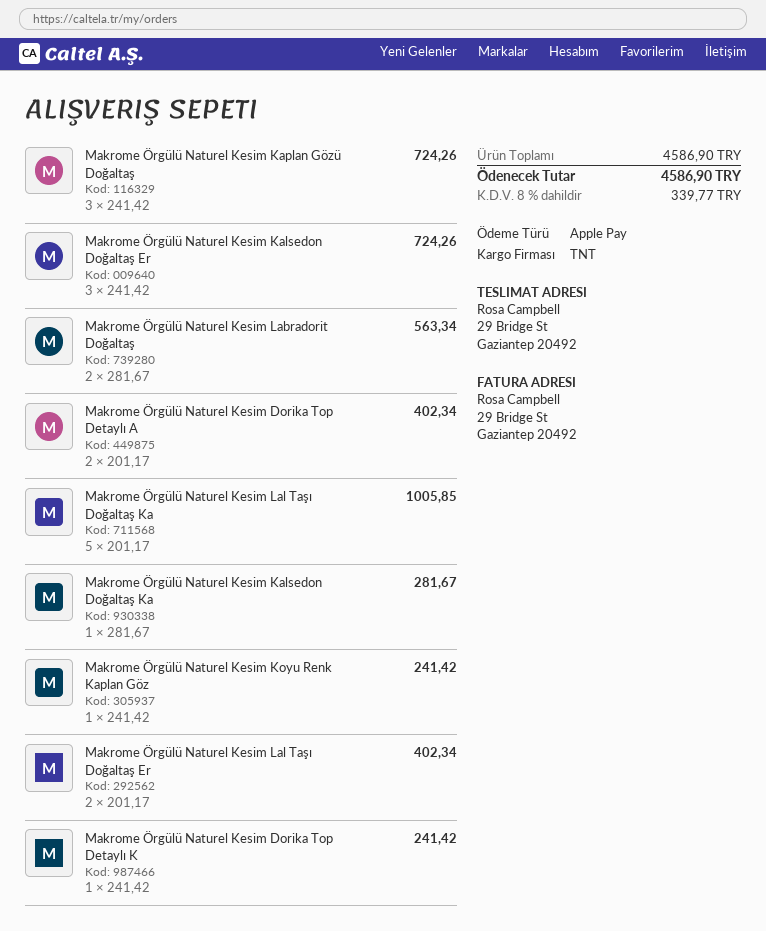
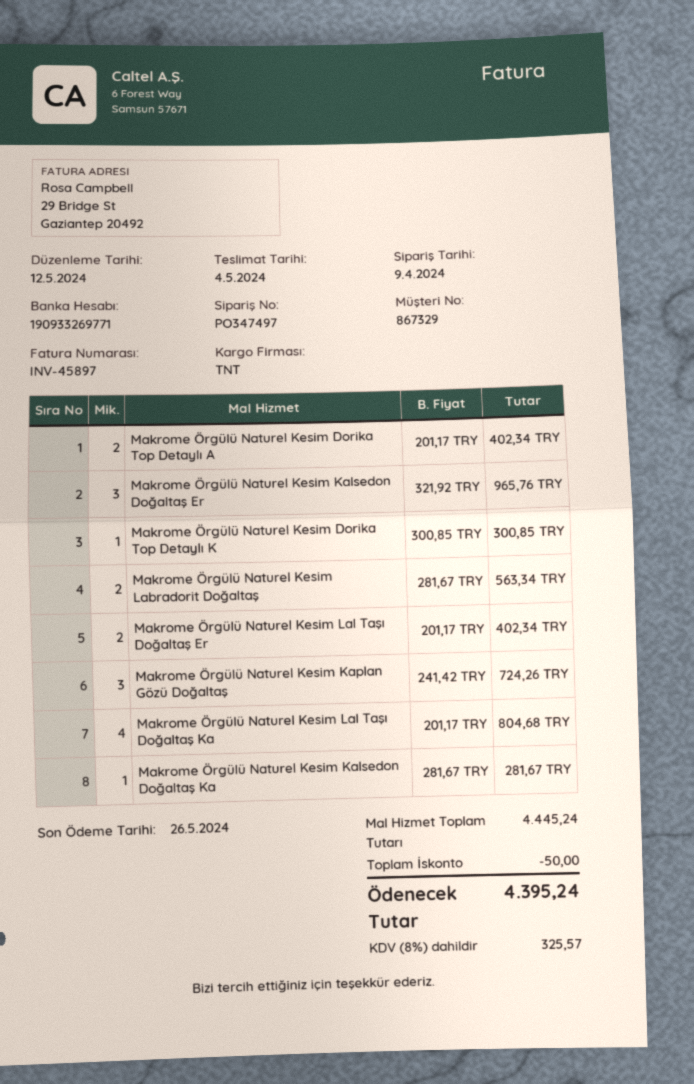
Makrome Örgülü Naturel Kesim Kalsedon Doğaltaş Er: 3 x 241.42 = 724.26 -> 3 x 321.92 = 965.76
Makrome Örgülü Naturel Kesim Lal Taşı Doğaltaş Ka: 5 x 201.17 = 1005.85 -> 4 x 201.17 = 804.68
Makrome Örgülü Naturel Kesim Koyu Renk Kaplan Göz: 1 x 241.42 = 241.42 -> none
Makrome Örgülü Naturel Kesim Dorika Top Detaylı K: 1 x 241.42 = 241.42 -> 1 x 300.85 = 300.85
subtotal: 4586.90 -> 4445.24
discount: none -> 50.00
tax: 8% = 339.77 -> 8% = 325.57
total: 4586.90 -> 4395.24

